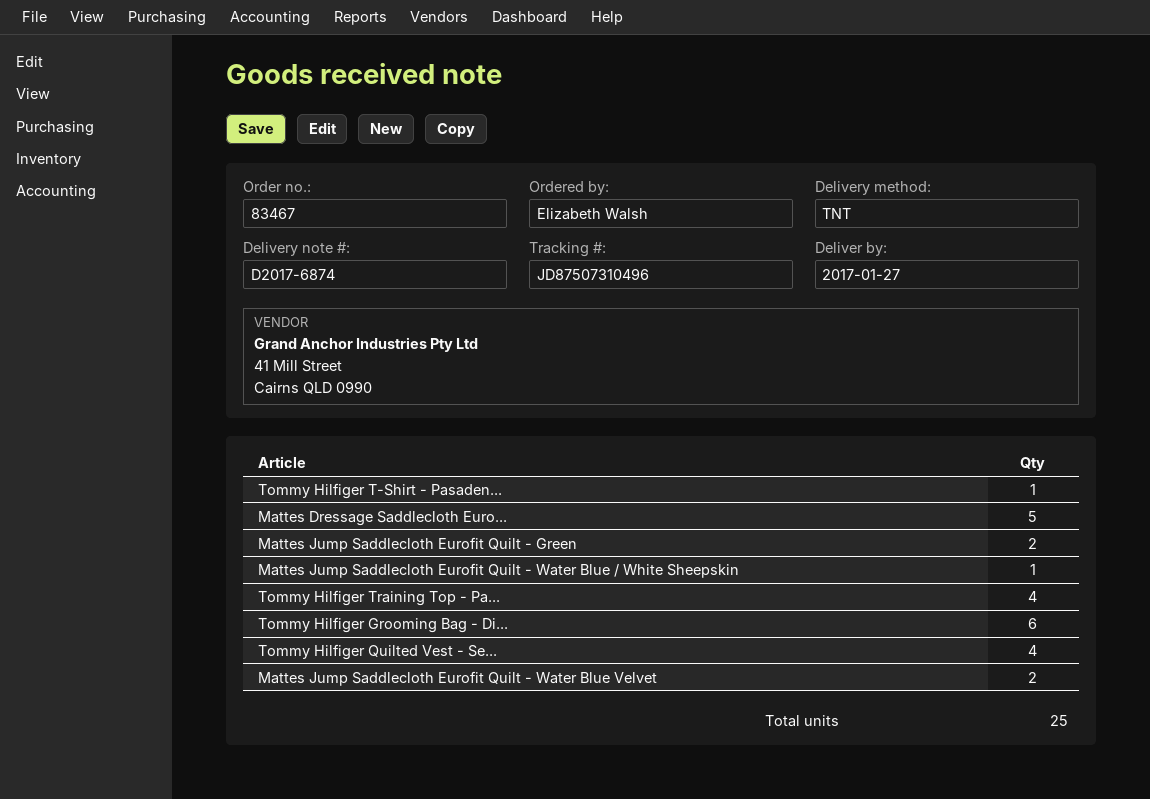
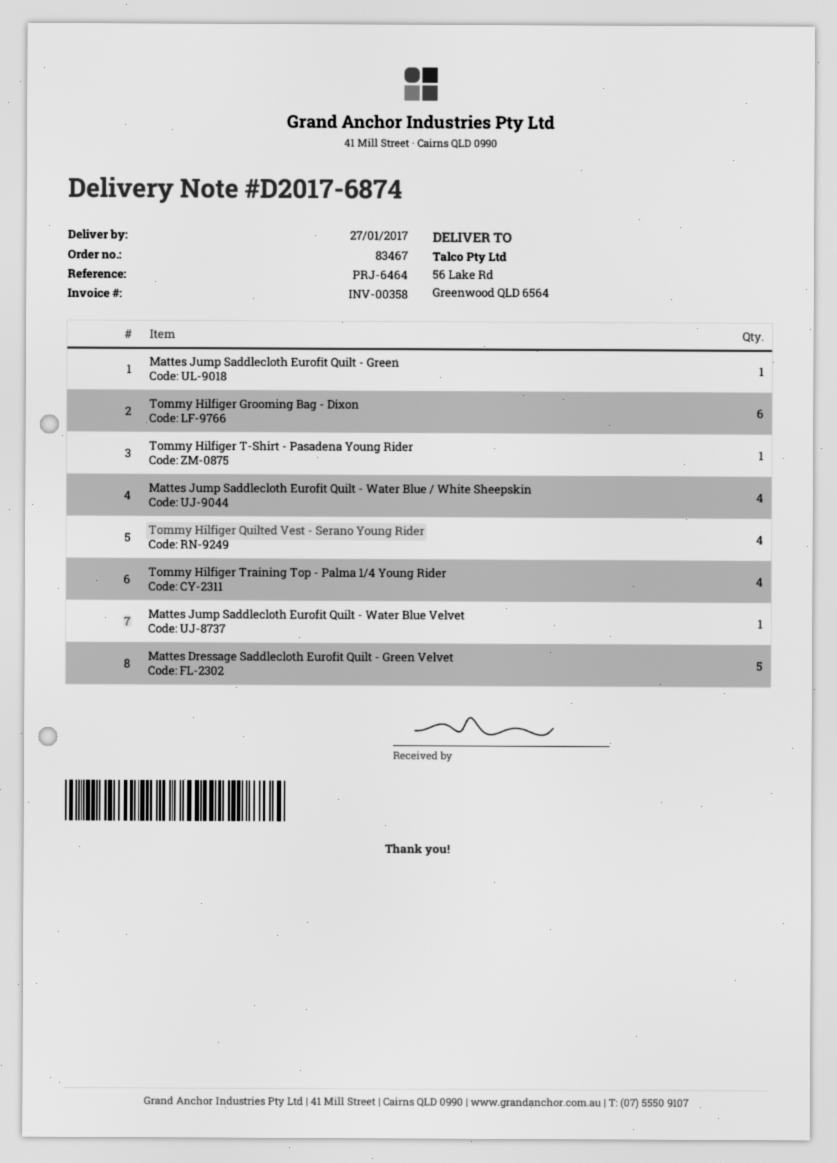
Mattes Jump Saddlecloth Eurofit Quilt - Green: 2 -> 1
Mattes Jump Saddlecloth Eurofit Quilt - Water Blue / White Sheepskin: 1 -> 4
Mattes Jump Saddlecloth Eurofit Quilt - Water Blue Velvet: 2 -> 1

